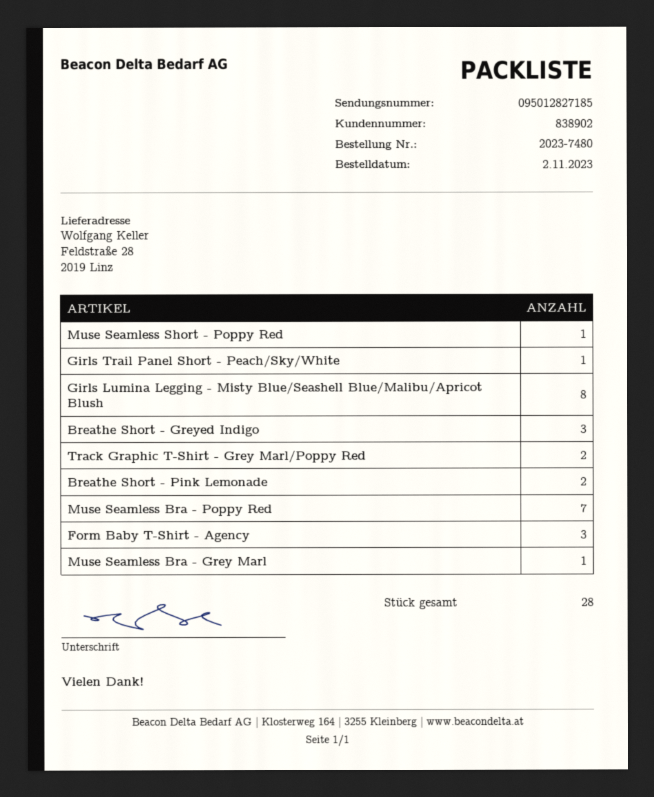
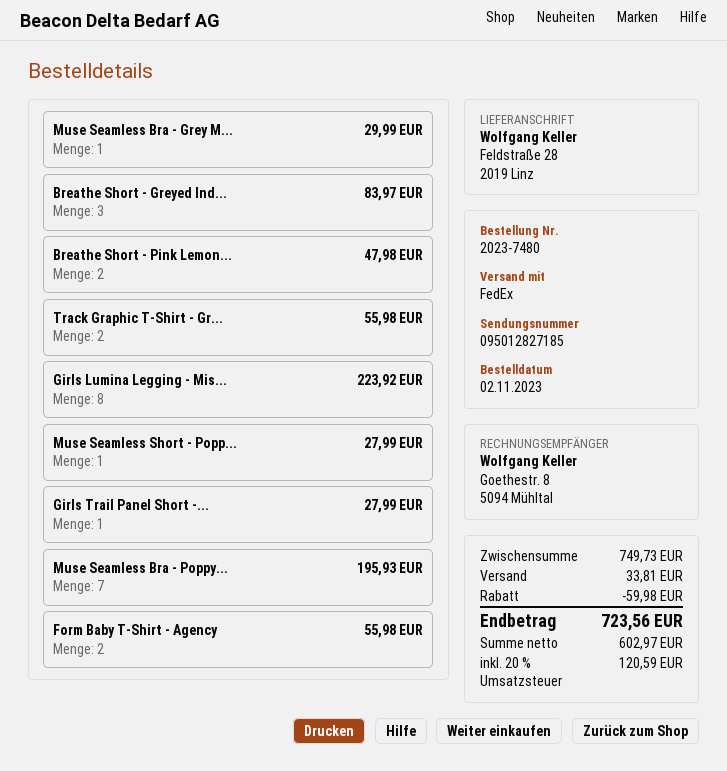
Form Baby T-Shirt - Agency: 3 -> 2

